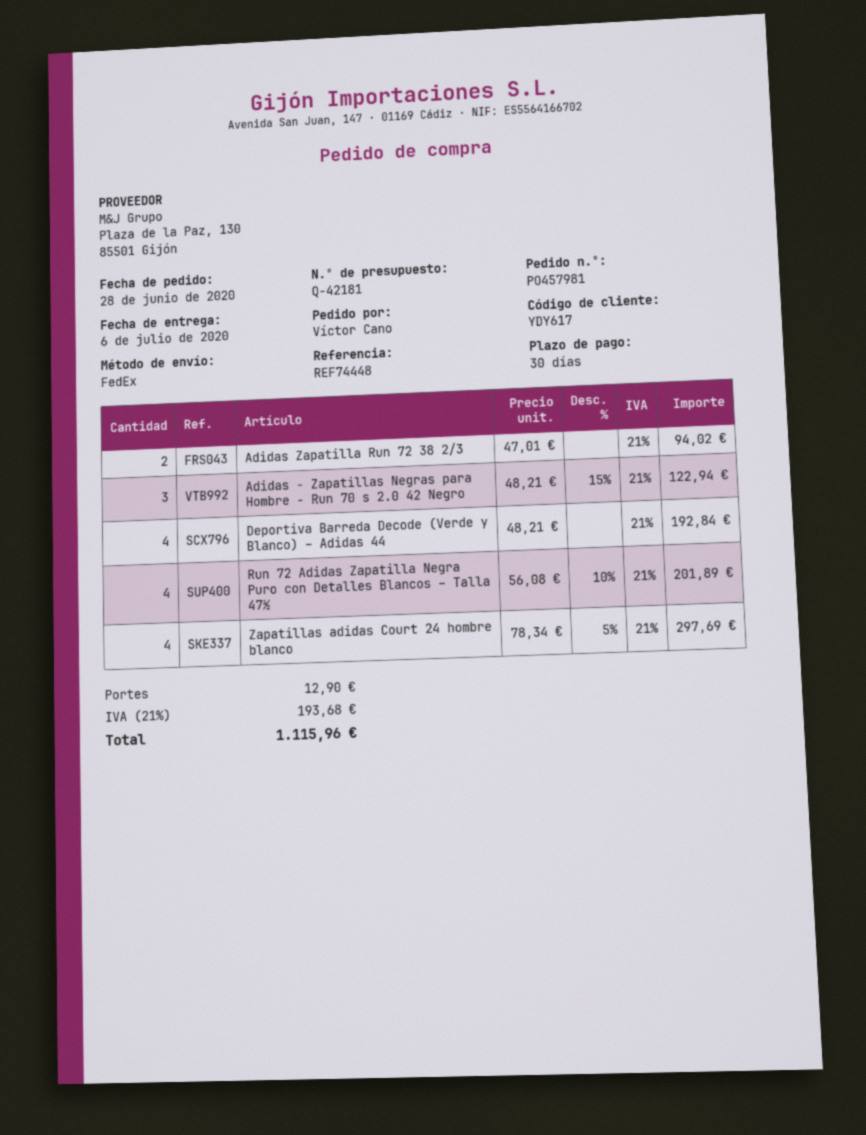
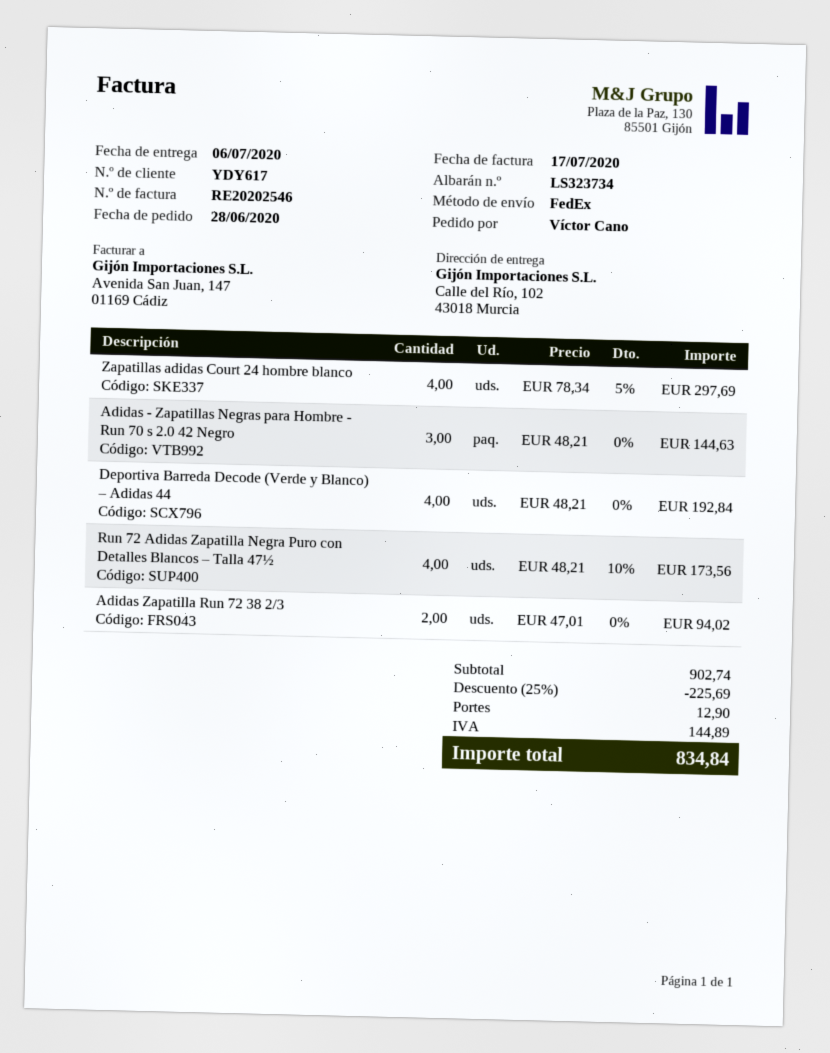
Adidas - Zapatillas Negras para Hombre - Run 70 s 2.0 42 Negro: 3 x 48.21 - 15% = 122.94 -> 3 x 48.21 = 144.63
Run 72 Adidas Zapatilla Negra Puro con Detalles Blancos – Talla 47½: 4 x 56.08 - 10% = 201.89 -> 4 x 48.21 - 10% = 173.56
discount: none -> 25% = 225.69
tax: 193.68 -> 144.89
total: 1115.96 -> 834.84

